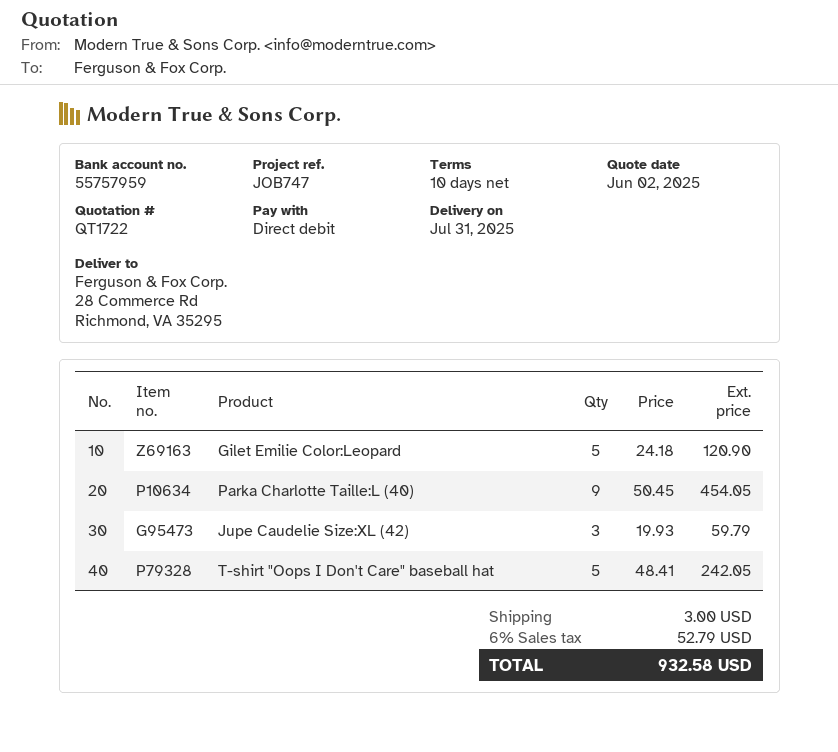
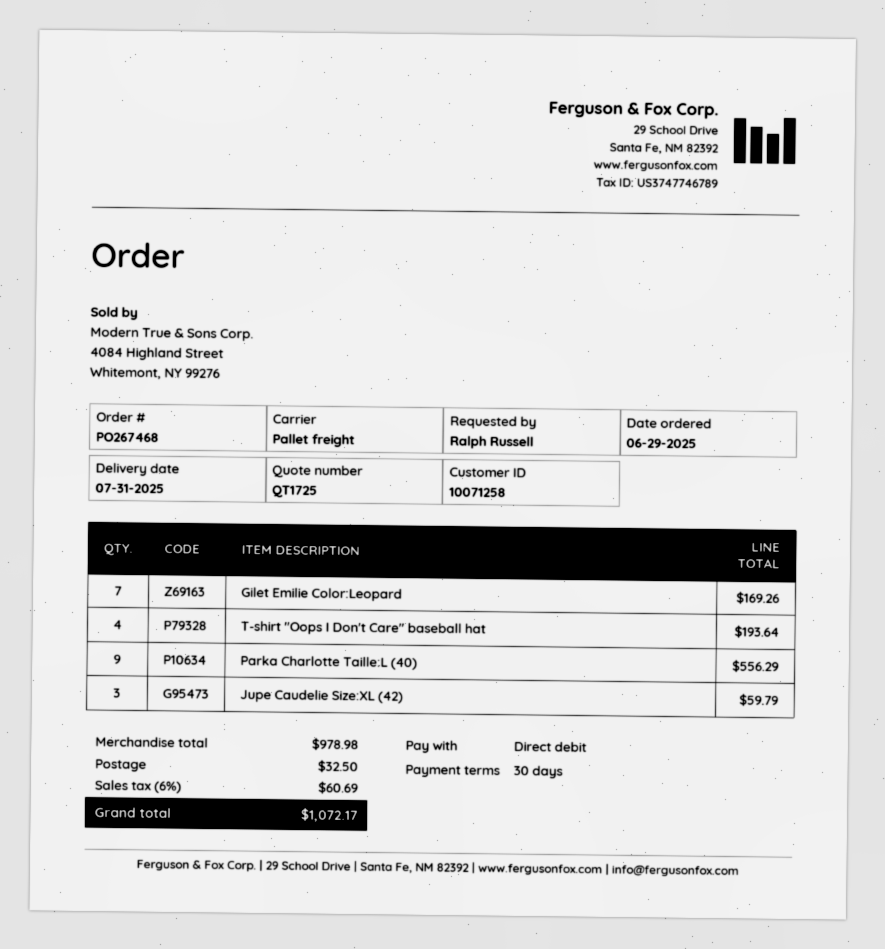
quote number: QT1722 -> QT1725
payment terms: 10 days -> 30 days
Gilet Emilie Color:Leopard: 5 for 120.90 -> 7 for 169.26
Parka Charlotte Taille:L (40): 9 for 454.05 -> 9 for 556.29
T-shirt "Oops I Don't Care" baseball hat: 5 for 242.05 -> 4 for 193.64
shipping: 3.00 -> 32.50
tax: 6% = 52.79 -> 6% = 60.69
total: 932.58 -> 1072.17

